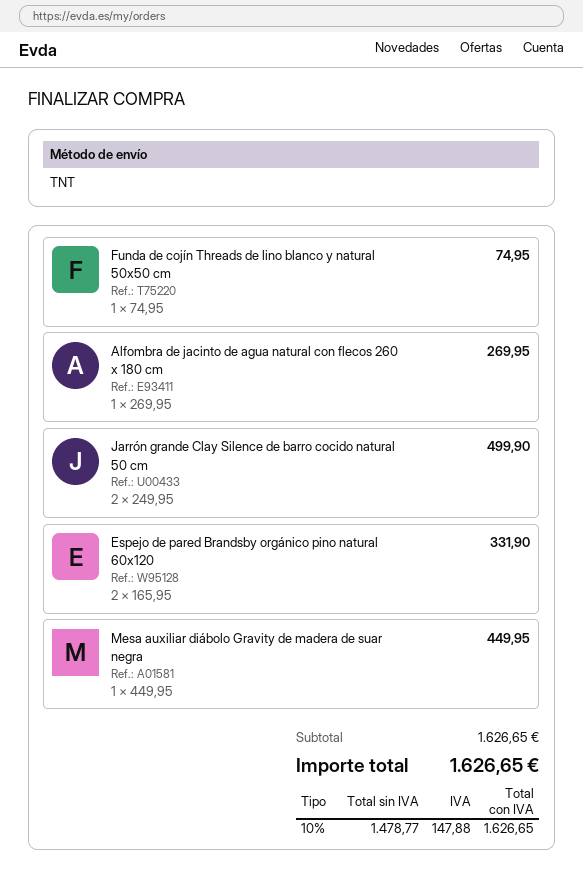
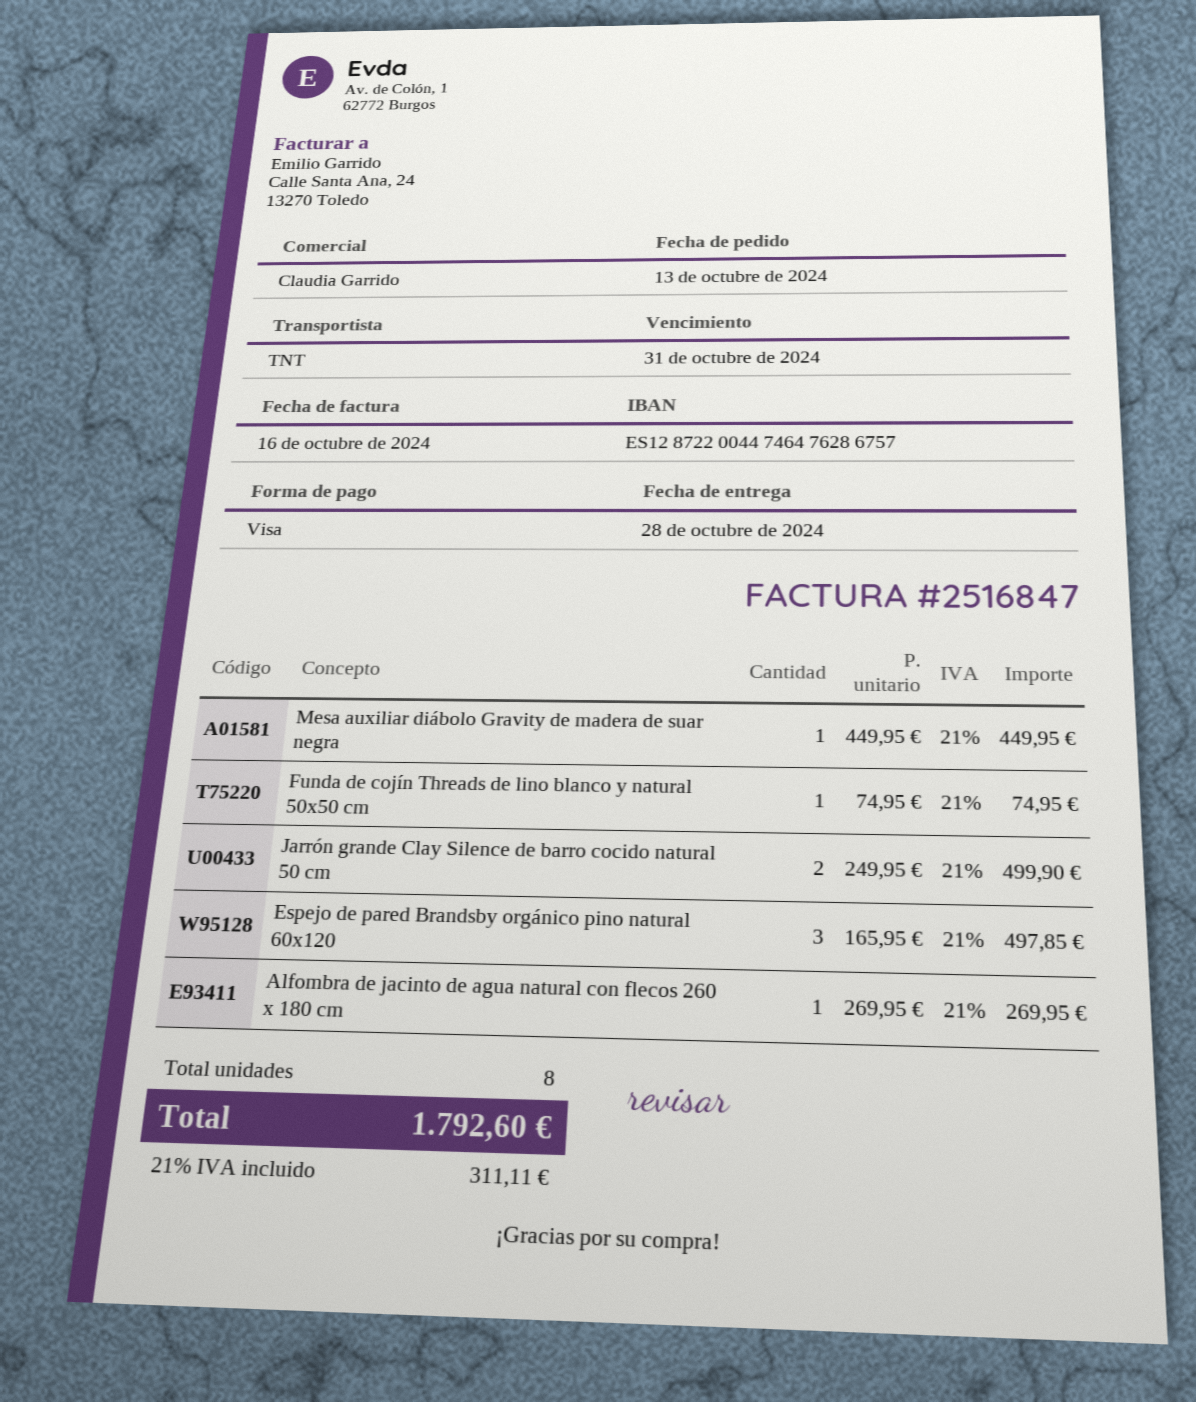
Espejo de pared Brandsby orgánico pino natural 60x120: 2 x 165.95 = 331.90 -> 3 x 165.95 = 497.85
tax: 10% = 147.88 -> 21% = 311.11
total: 1626.65 -> 1792.60

